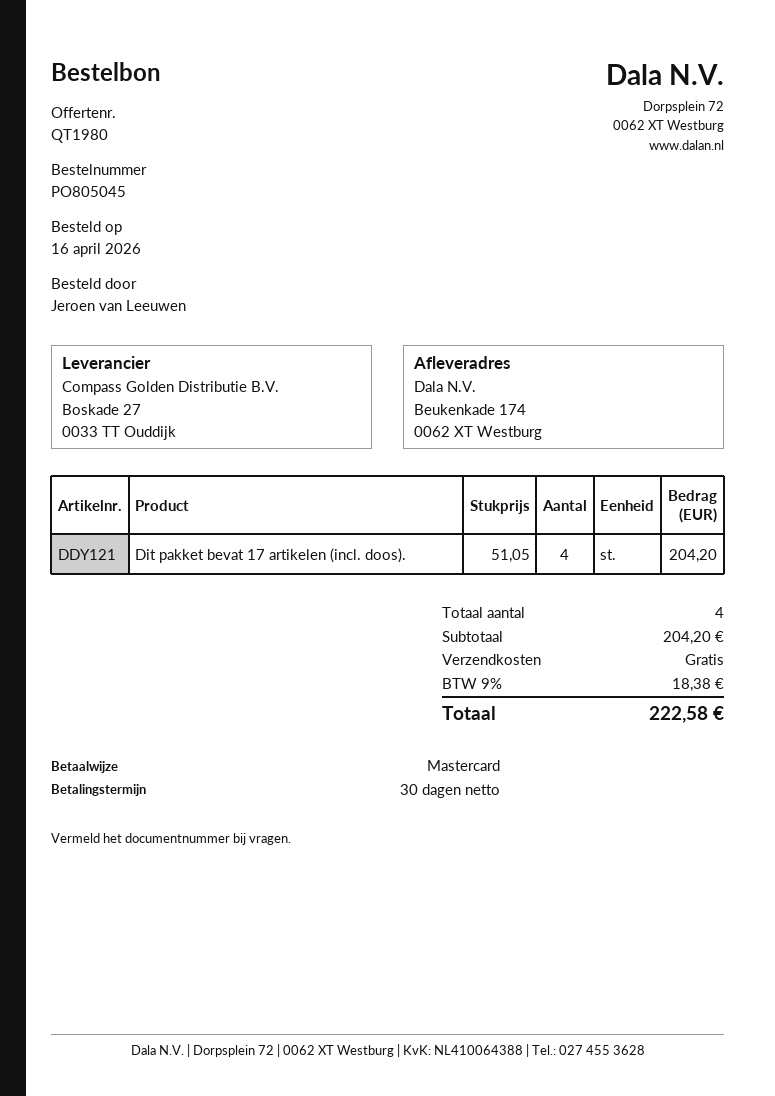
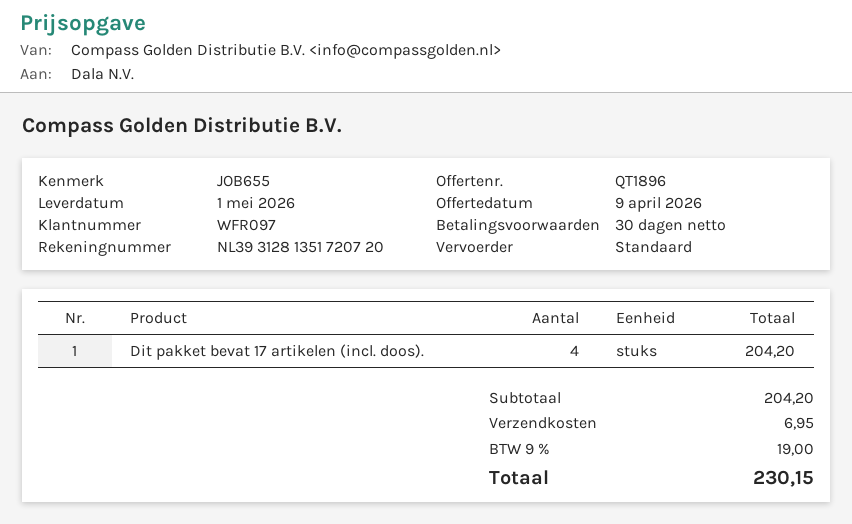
quote number: QT1980 -> QT1896
shipping: 0.00 -> 6.95
tax: 9% = 18.38 -> 9% = 19.00
total: 222.58 -> 230.15

